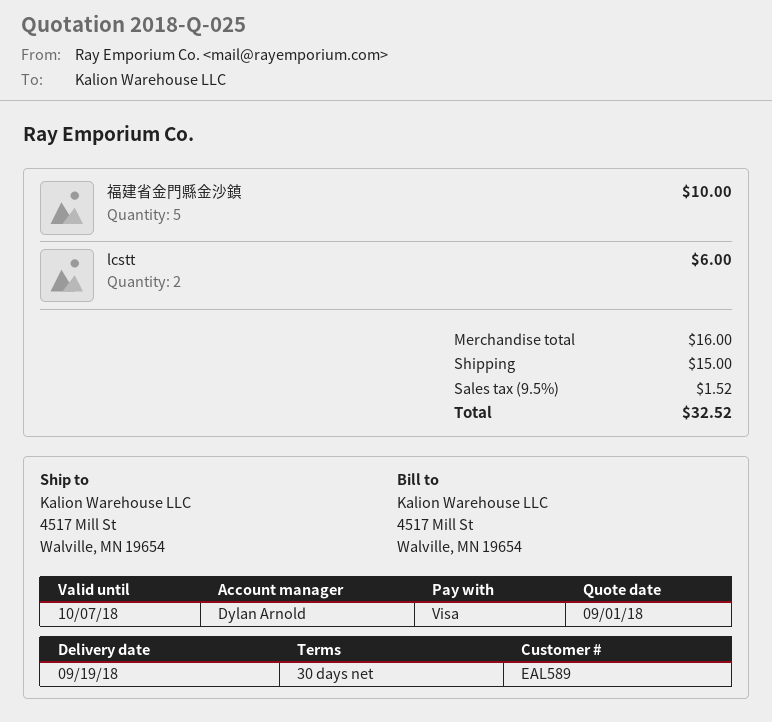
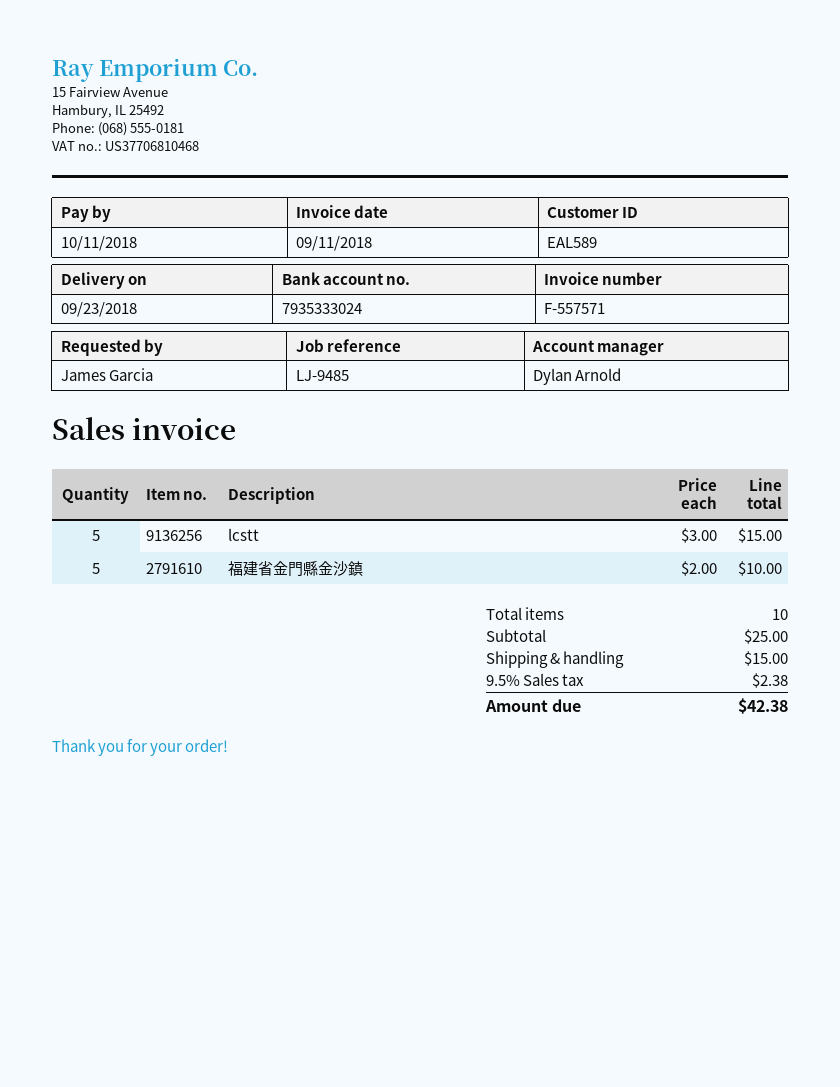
delivery date: 2018-09-19 -> 2018-09-23
lcstt: 2 for 6.00 -> 5 for 15.00
subtotal: 16.00 -> 25.00
tax: 9.5% = 1.52 -> 9.5% = 2.38
total: 32.52 -> 42.38

